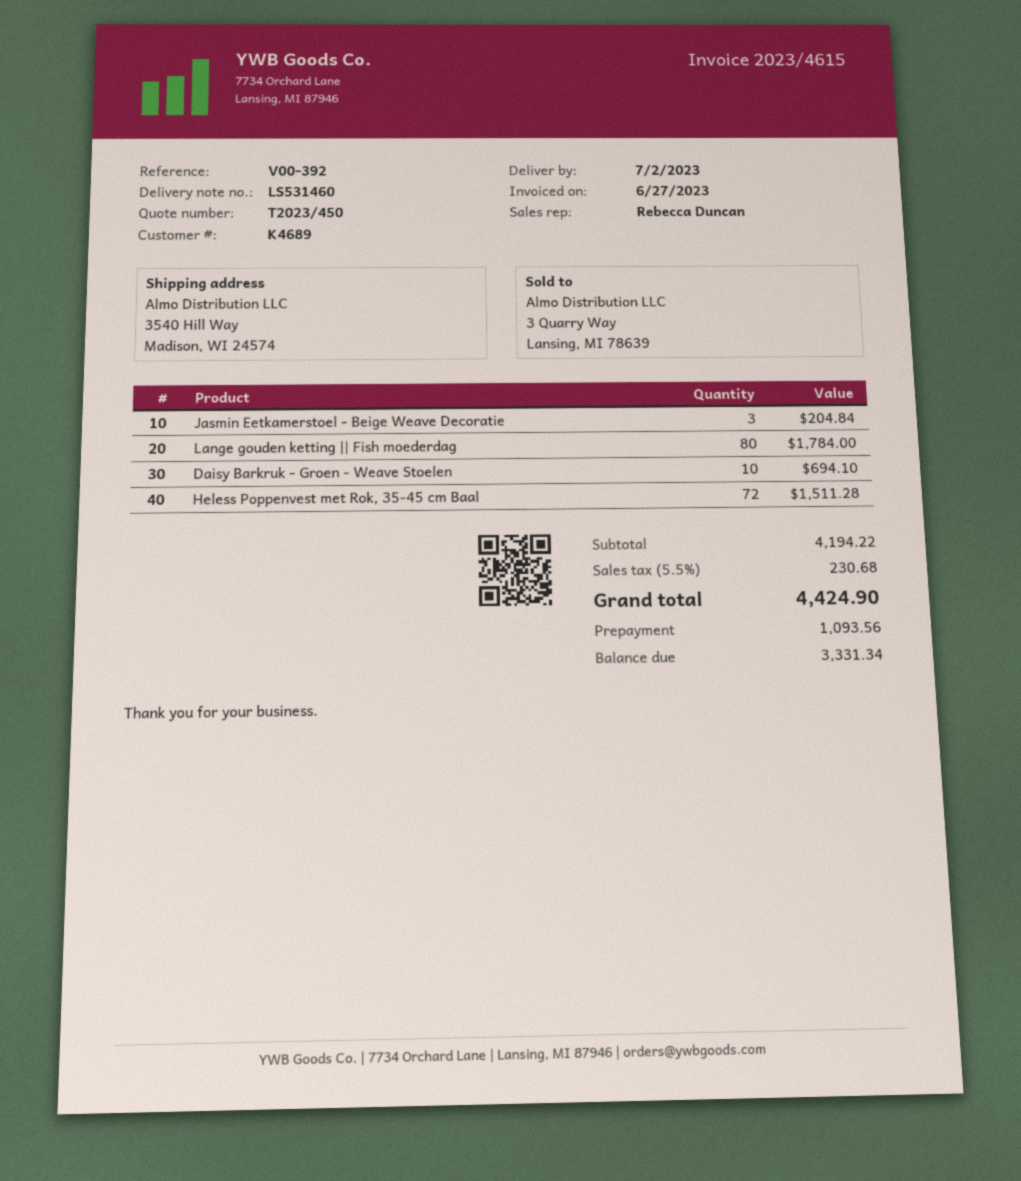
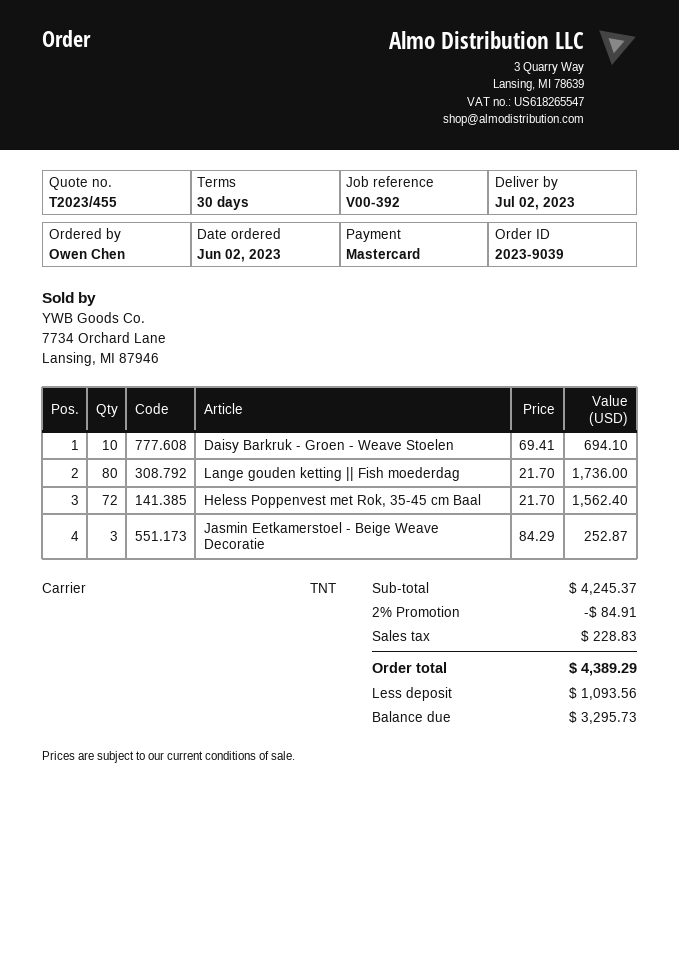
quote number: T2023/450 -> T2023/455
Jasmin Eetkamerstoel - Beige Weave Decoratie: 3 for 204.84 -> 3 for 252.87
Lange gouden ketting || Fish moederdag: 80 for 1784.00 -> 80 for 1736.00
Heless Poppenvest met Rok, 35-45 cm Baal: 72 for 1511.28 -> 72 for 1562.40
subtotal: 4194.22 -> 4245.37
discount: none -> 2% = 84.91
tax: 230.68 -> 228.83
total: 4424.90 -> 4389.29
balance: 3331.34 -> 3295.73

